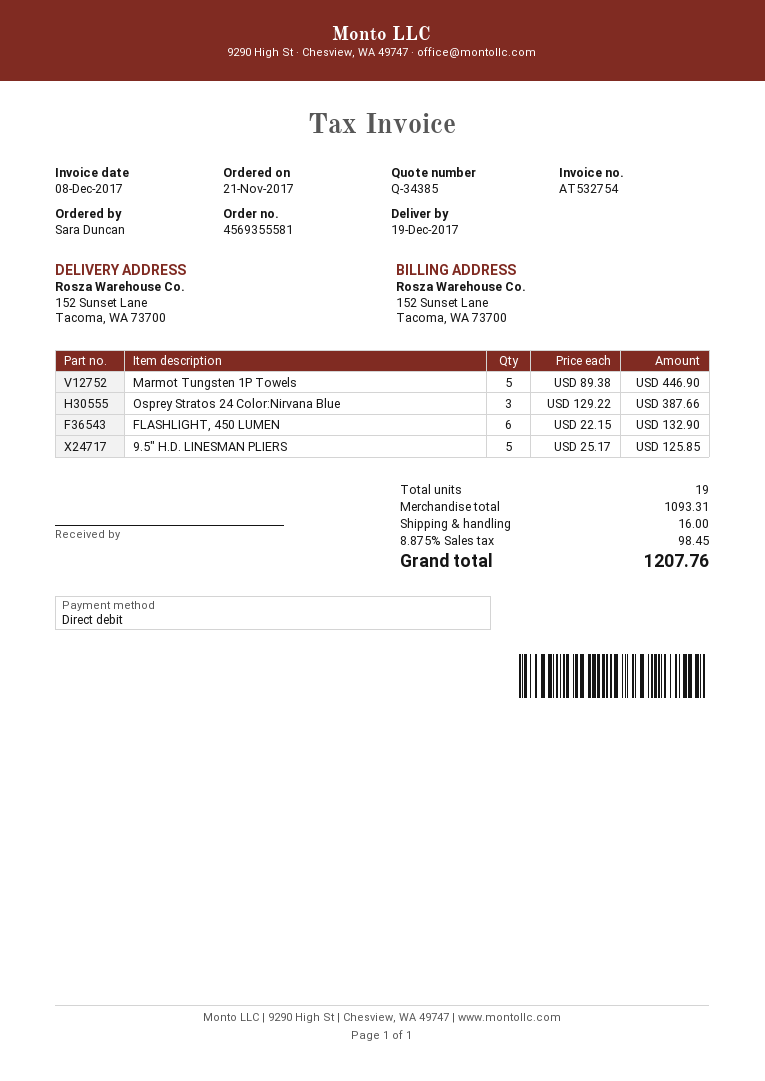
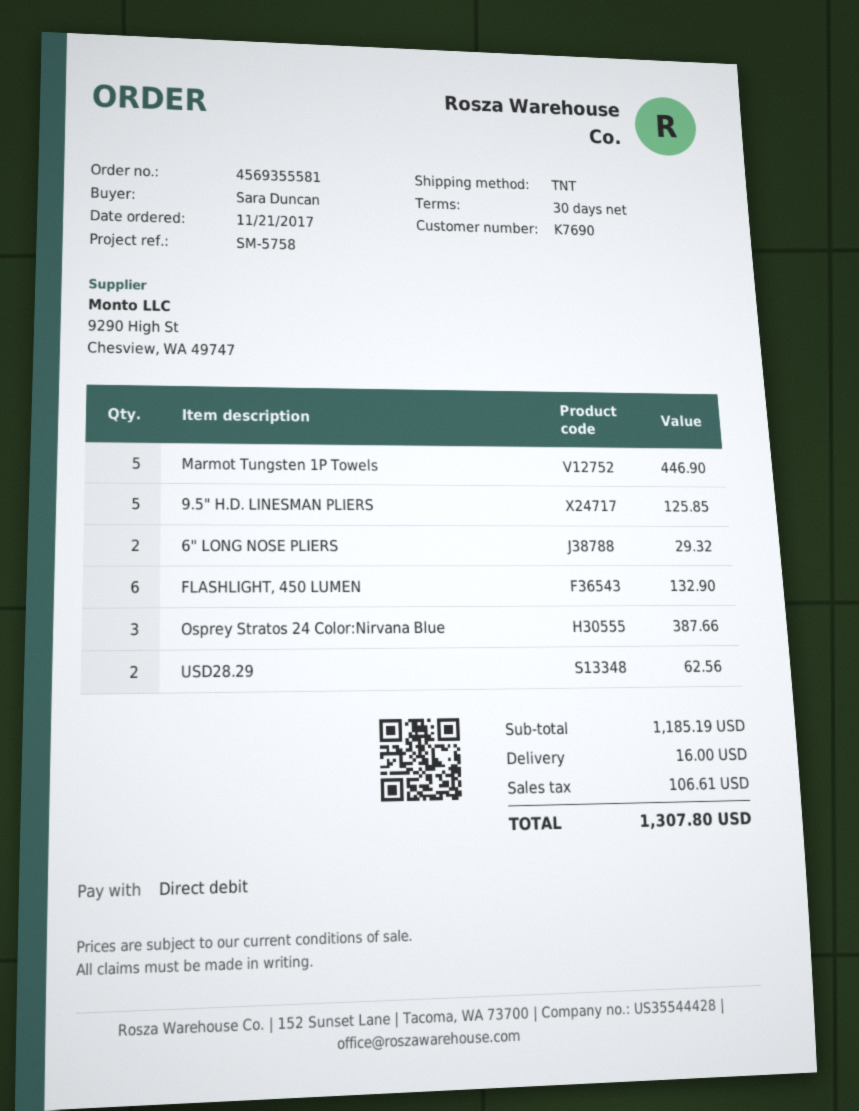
6" LONG NOSE PLIERS: none -> 2 for 29.32
USD28.29: none -> 2 for 62.56
subtotal: 1093.31 -> 1185.19
tax: 98.45 -> 106.61
total: 1207.76 -> 1307.80

